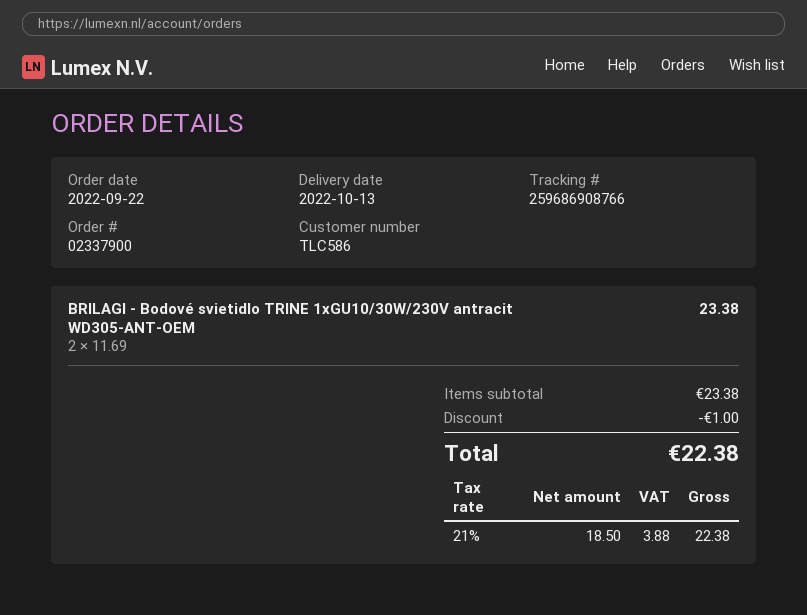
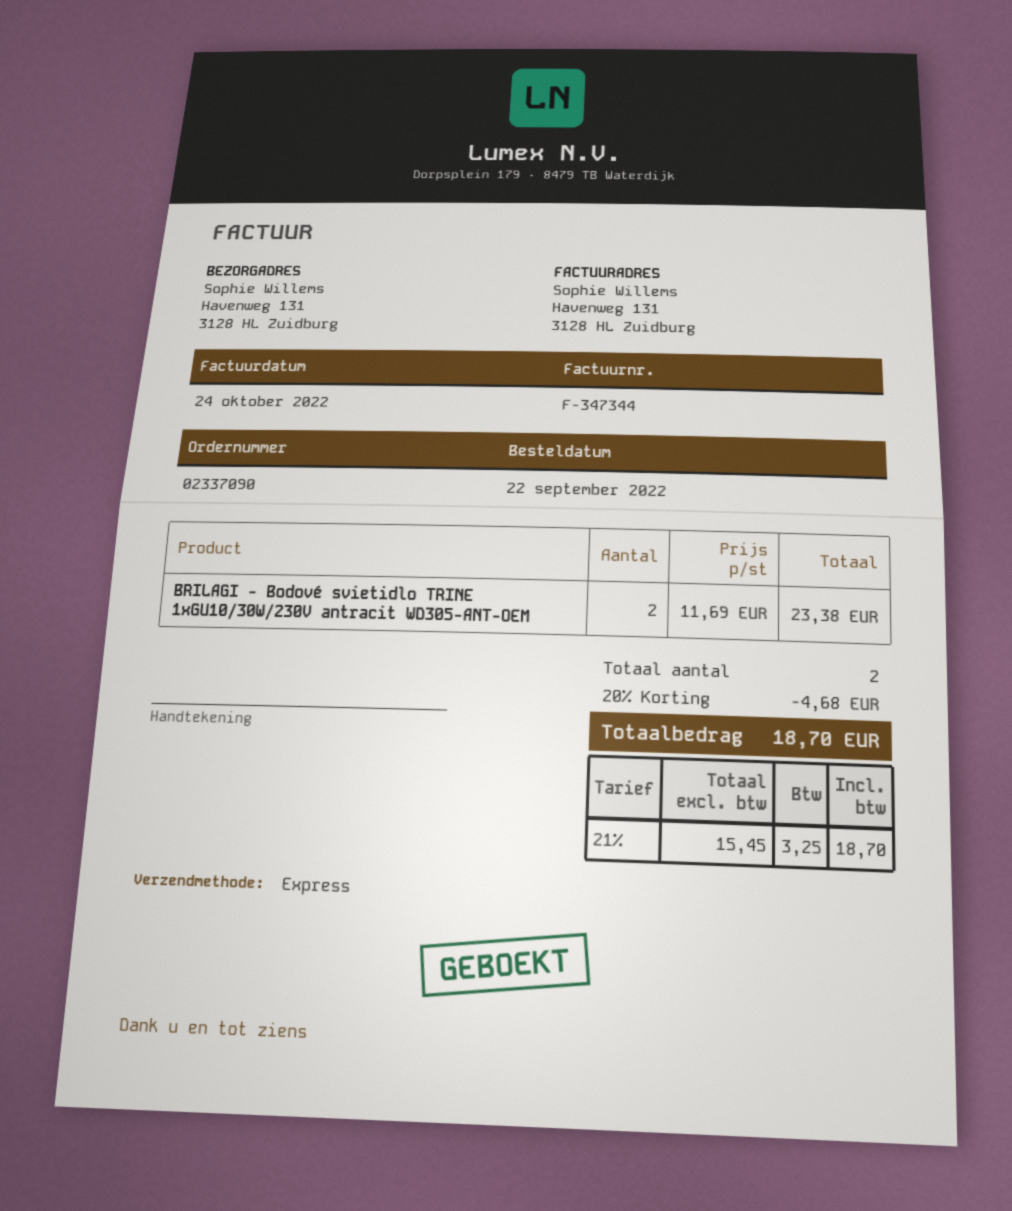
order number: 02337900 -> 02337090
discount: 1.00 -> 4.68
net: 18.50 -> 15.45
tax: 21% = 3.88 -> 21% = 3.25
total: 22.38 -> 18.70

